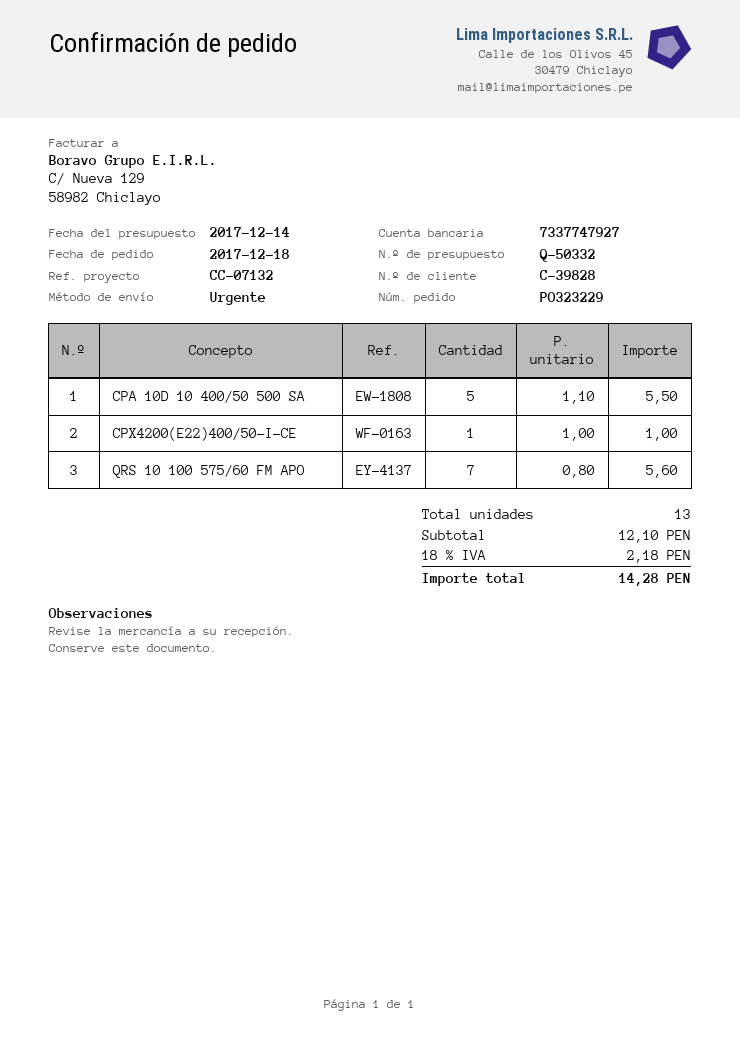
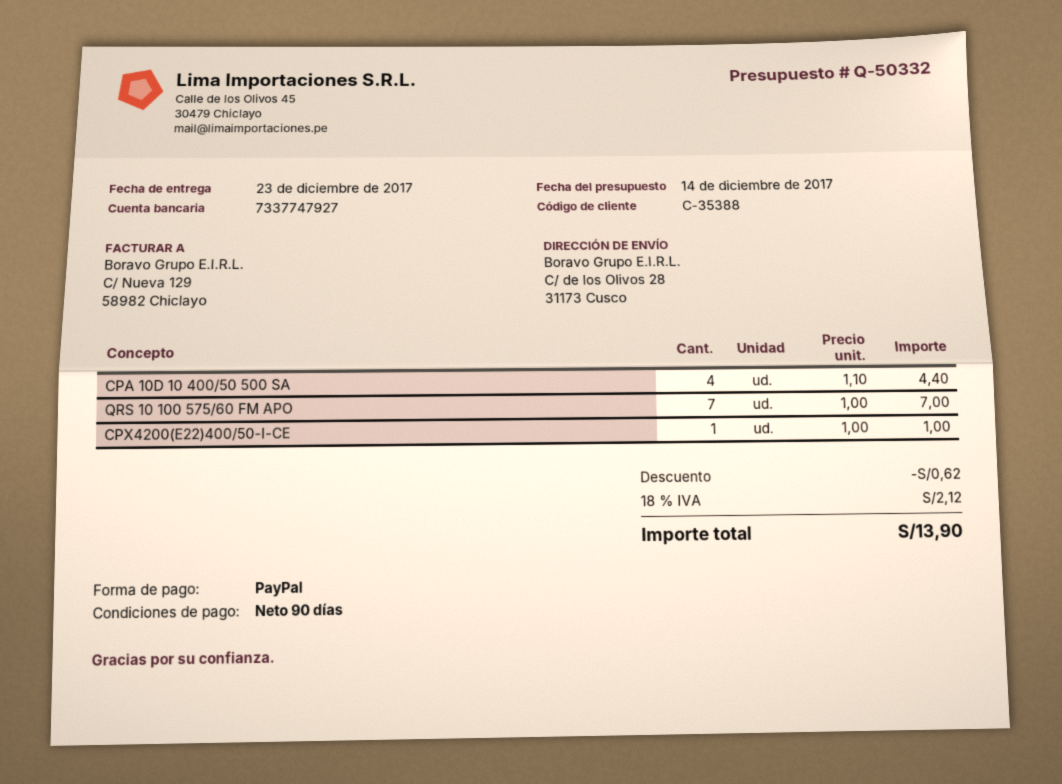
customer number: C-39828 -> C-35388
CPA 10D 10 400/50 500 SA: 5 x 1.10 = 5.50 -> 4 x 1.10 = 4.40
QRS 10 100 575/60 FM APO: 7 x 0.80 = 5.60 -> 7 x 1.00 = 7.00
discount: none -> 0.62
tax: 18% = 2.18 -> 18% = 2.12
total: 14.28 -> 13.90

